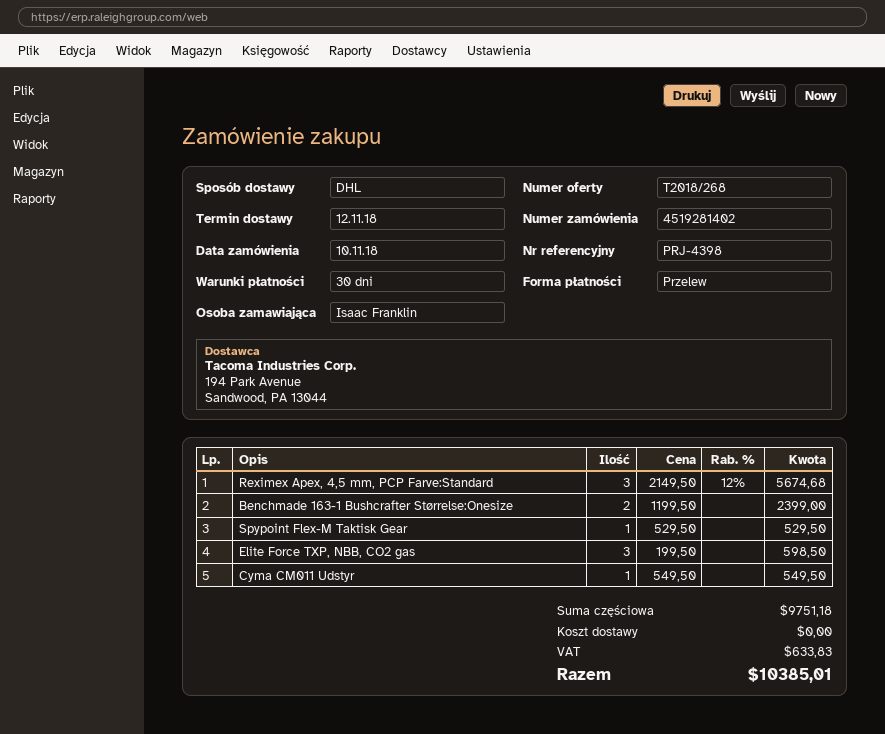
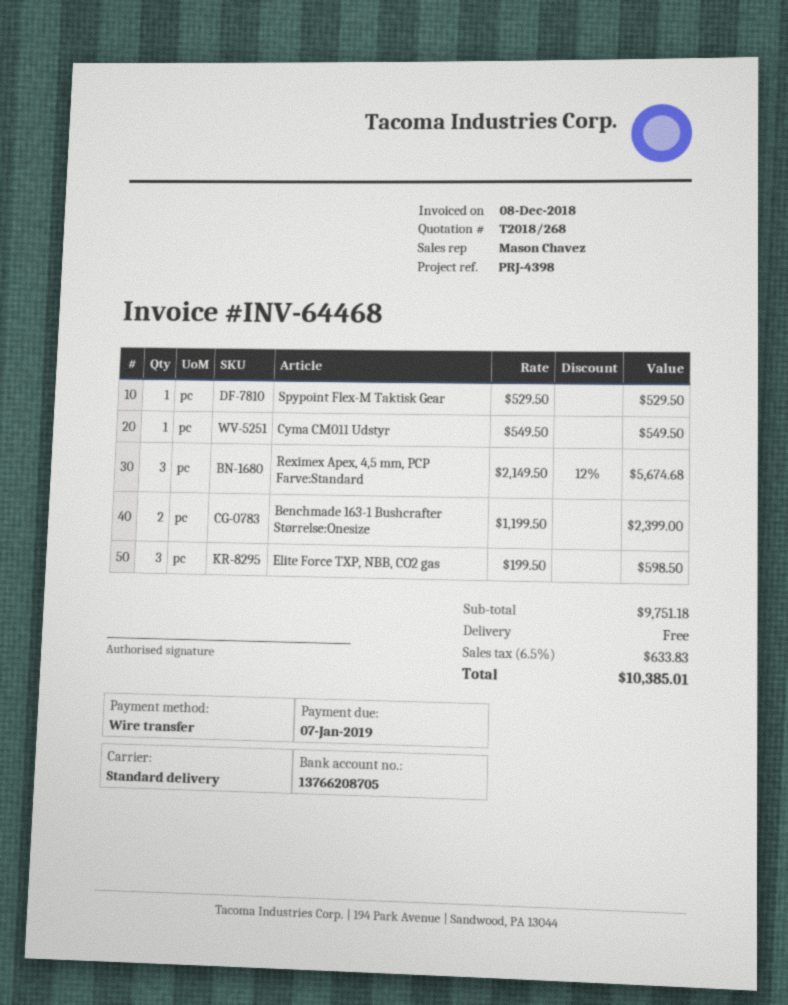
shipping method: DHL -> standard

